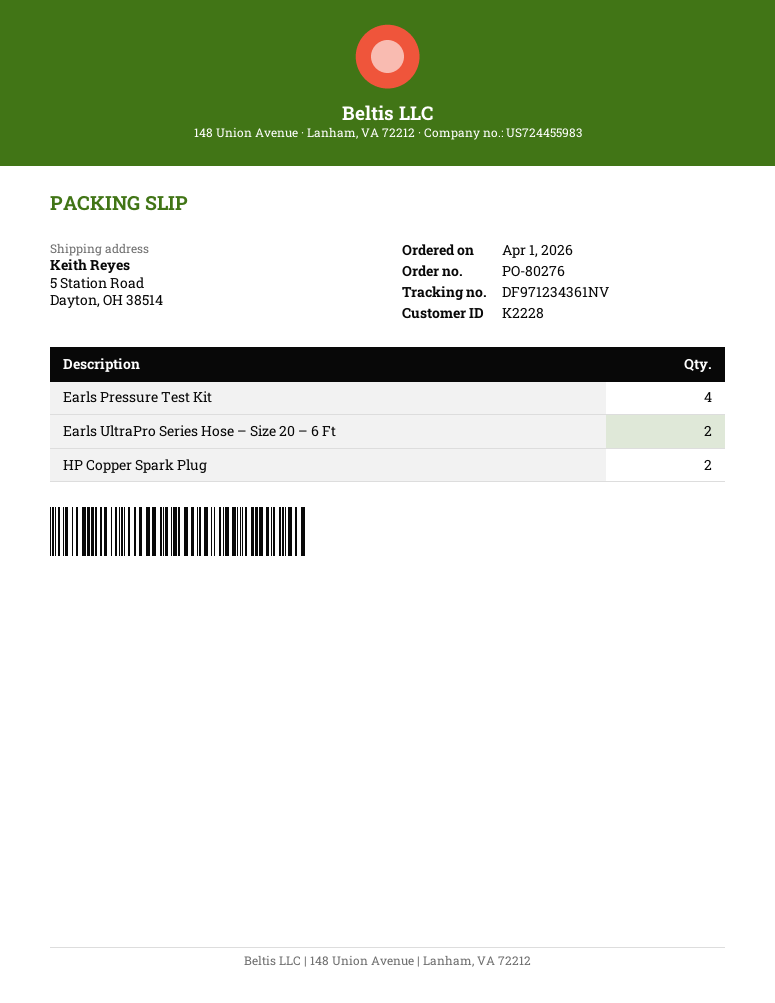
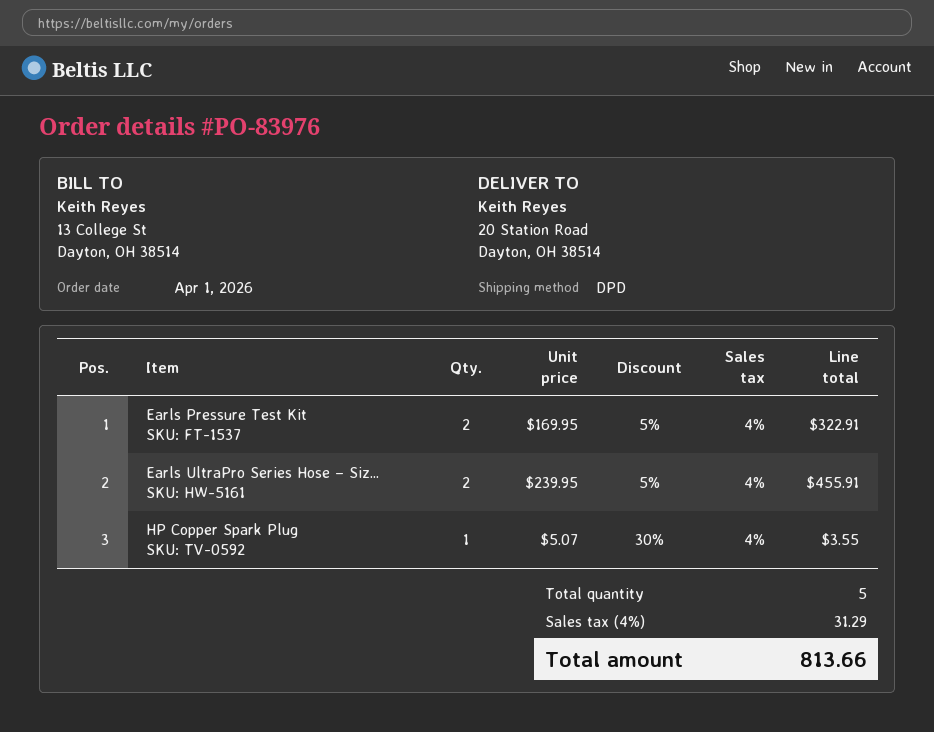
order number: PO-80276 -> PO-83976
ship to: 5 Station Road, Dayton, OH 38514 -> 20 Station Road, Dayton, OH 38514
Earls Pressure Test Kit: 4 -> 2
HP Copper Spark Plug: 2 -> 1

